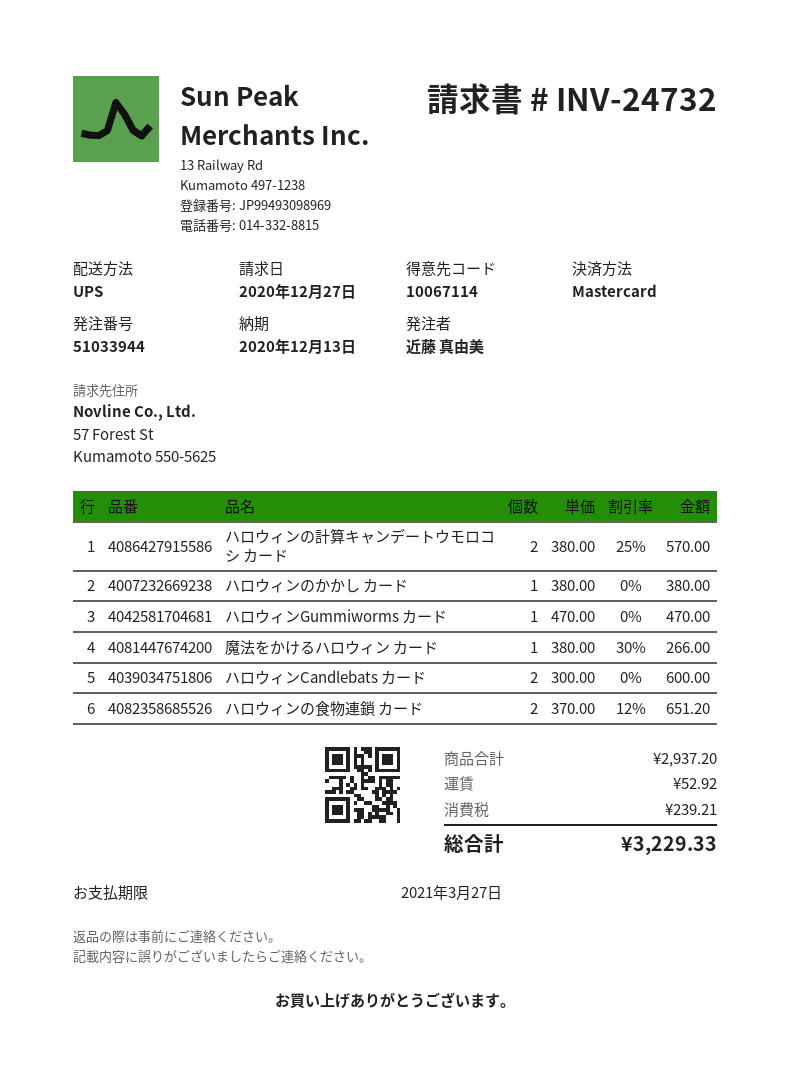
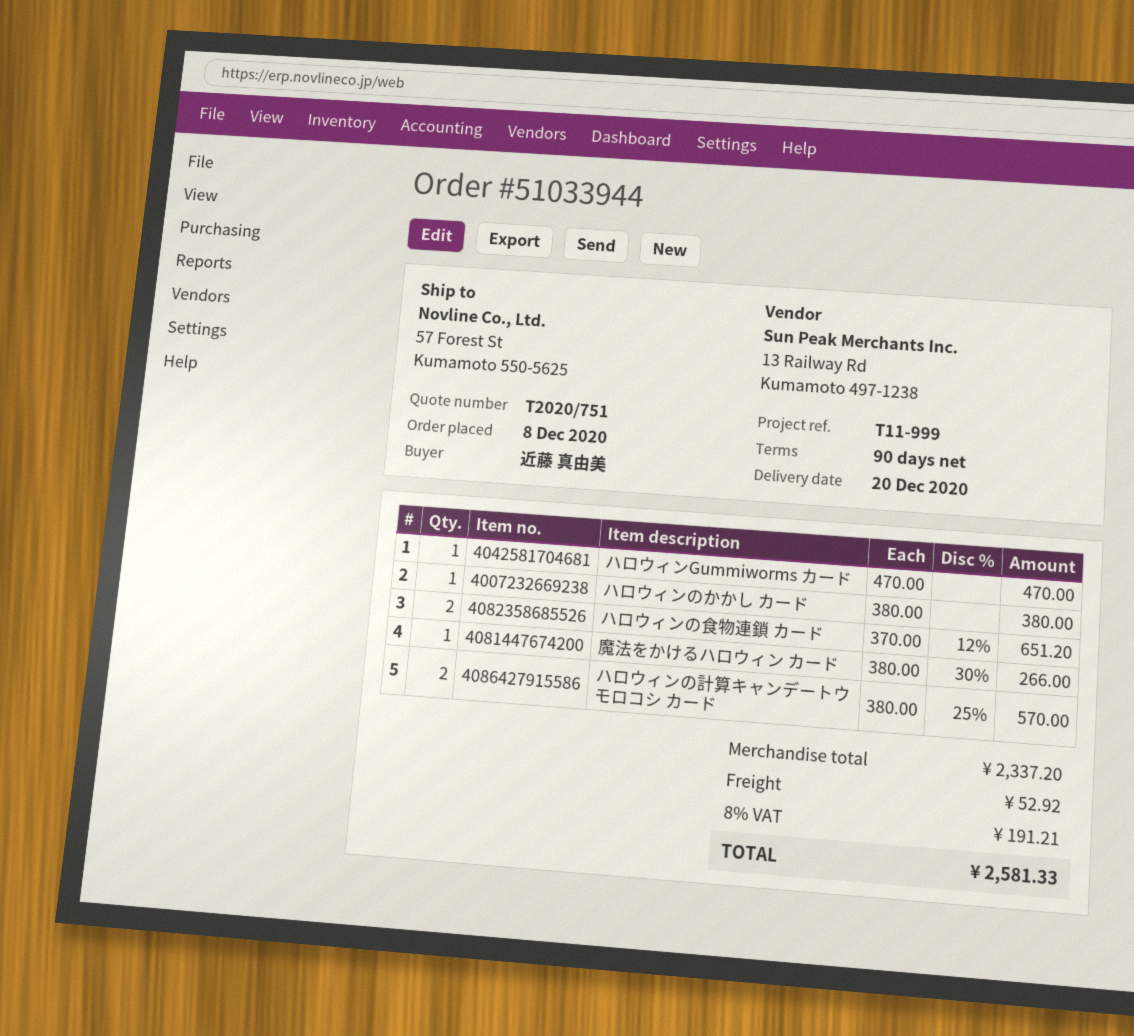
delivery date: 2020-12-13 -> 2020-12-20
ハロウィンCandlebats カード: 2 x 300.00 = 600.00 -> none
subtotal: 2937.20 -> 2337.20
tax: 239.21 -> 191.21
total: 3229.33 -> 2581.33

